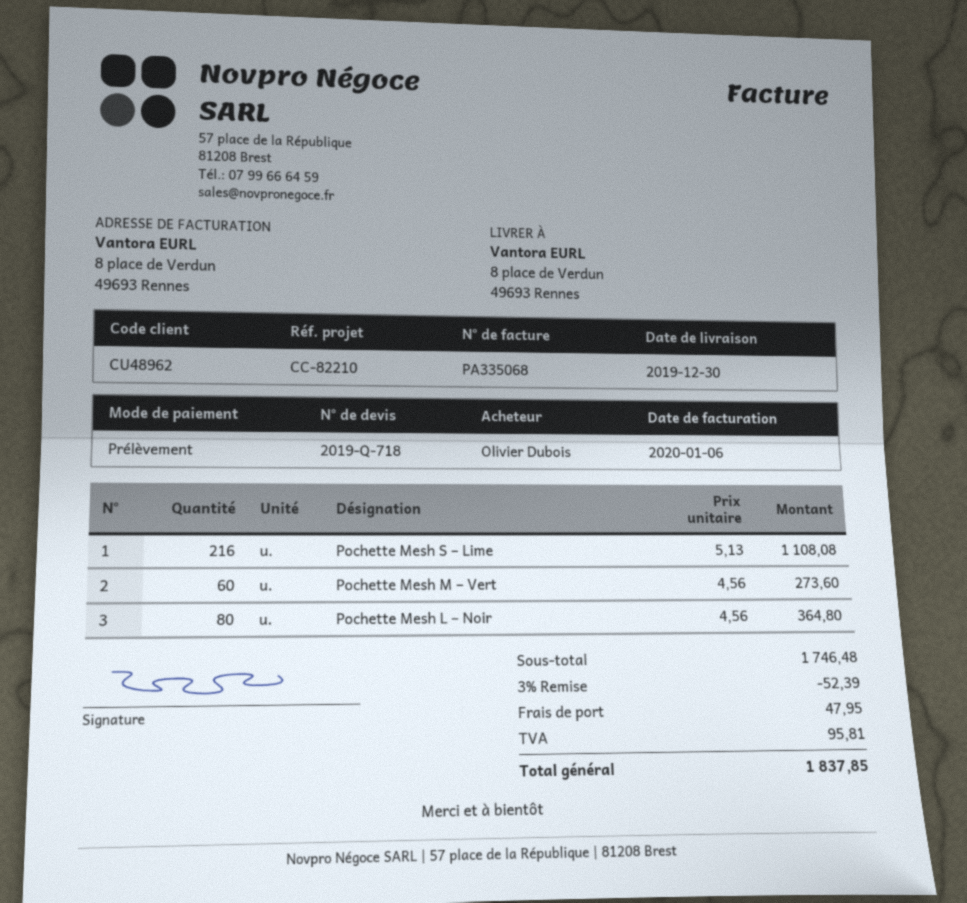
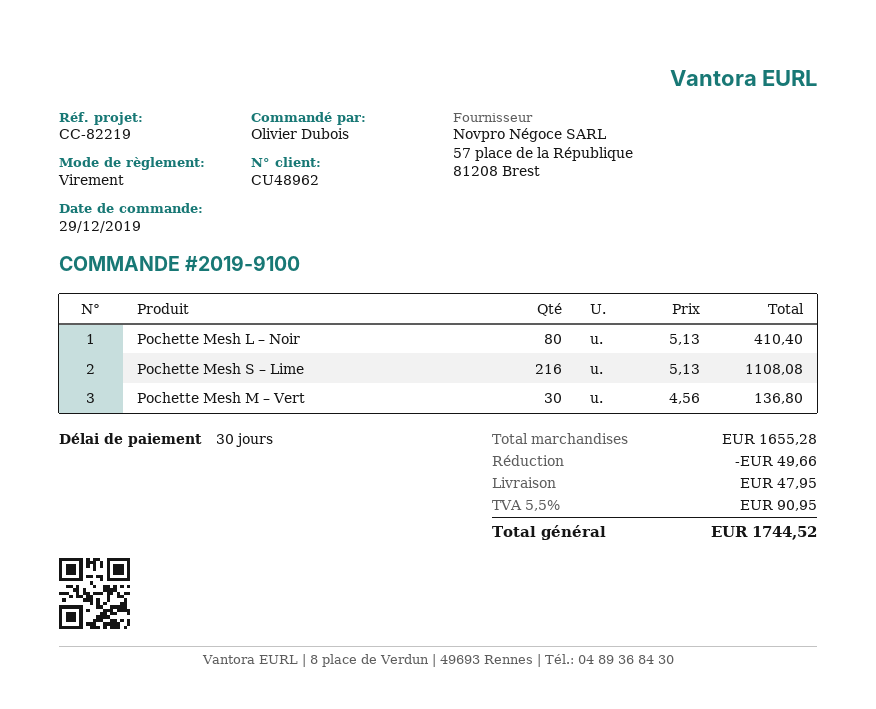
reference: CC-82210 -> CC-82219
payment method: direct debit -> bank transfer
Pochette Mesh M – Vert: 60 x 4.56 = 273.60 -> 30 x 4.56 = 136.80
Pochette Mesh L – Noir: 80 x 4.56 = 364.80 -> 80 x 5.13 = 410.40
subtotal: 1746.48 -> 1655.28
discount: 52.39 -> 49.66
tax: 95.81 -> 90.95
total: 1837.85 -> 1744.52

